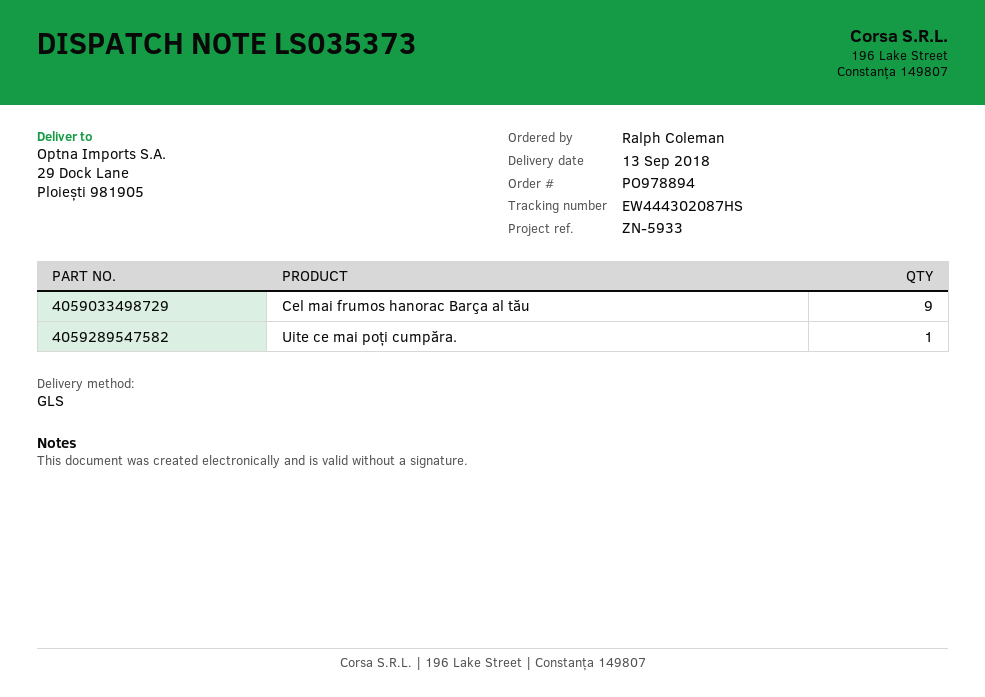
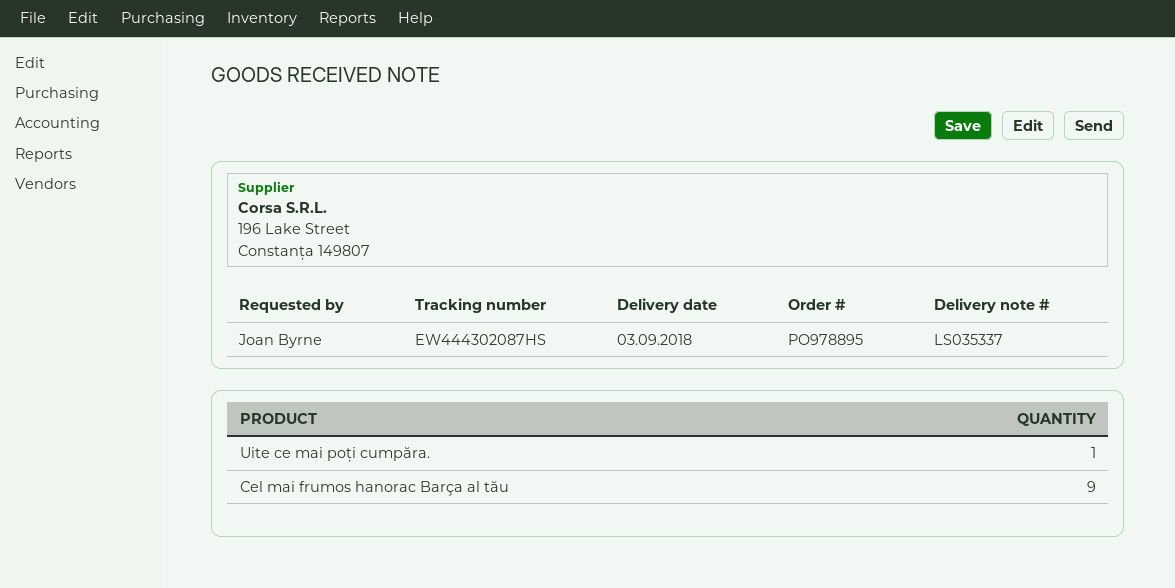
order number: PO978894 -> PO978895
delivery note number: LS035373 -> LS035337
delivery date: 2018-09-13 -> 2018-09-03
ordered by: Ralph Coleman -> Joan Byrne

